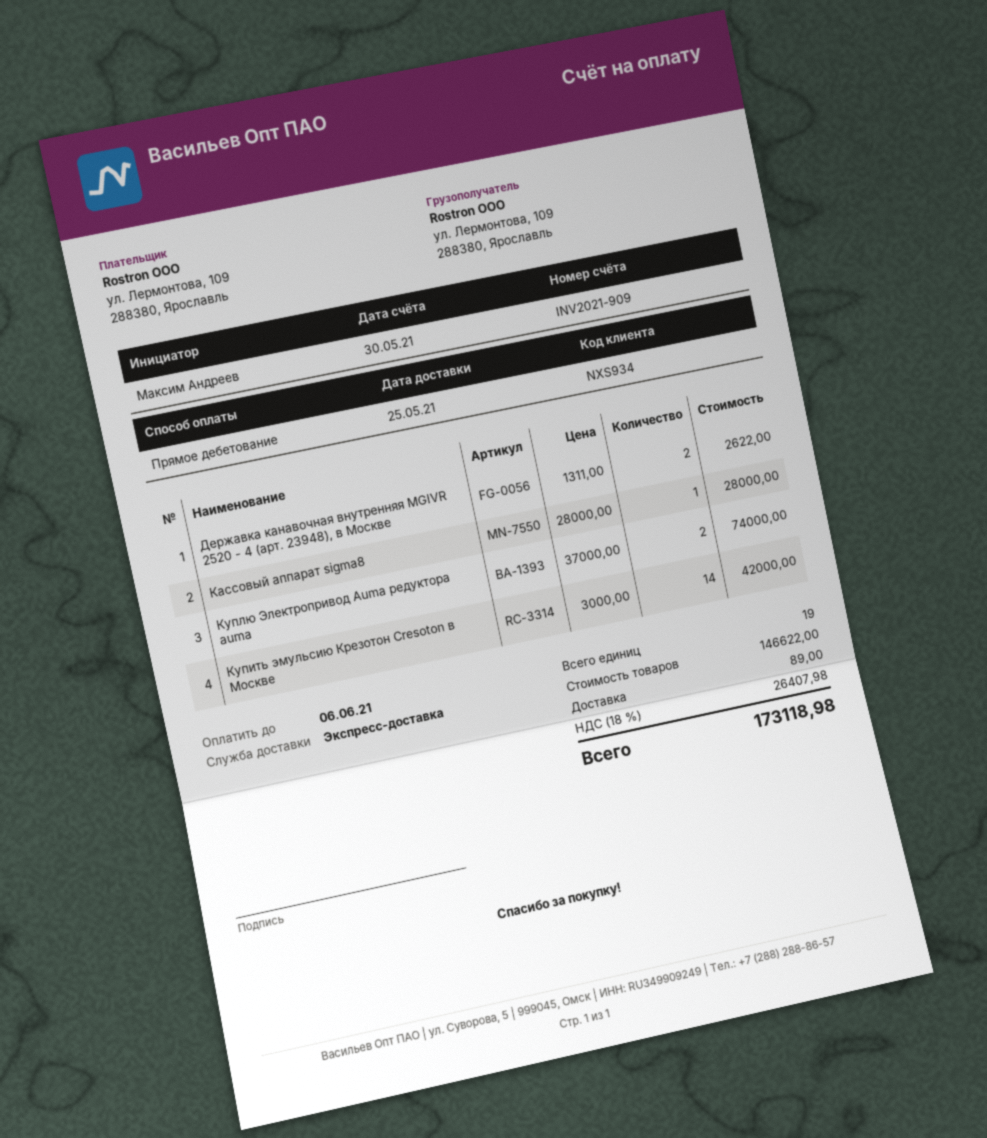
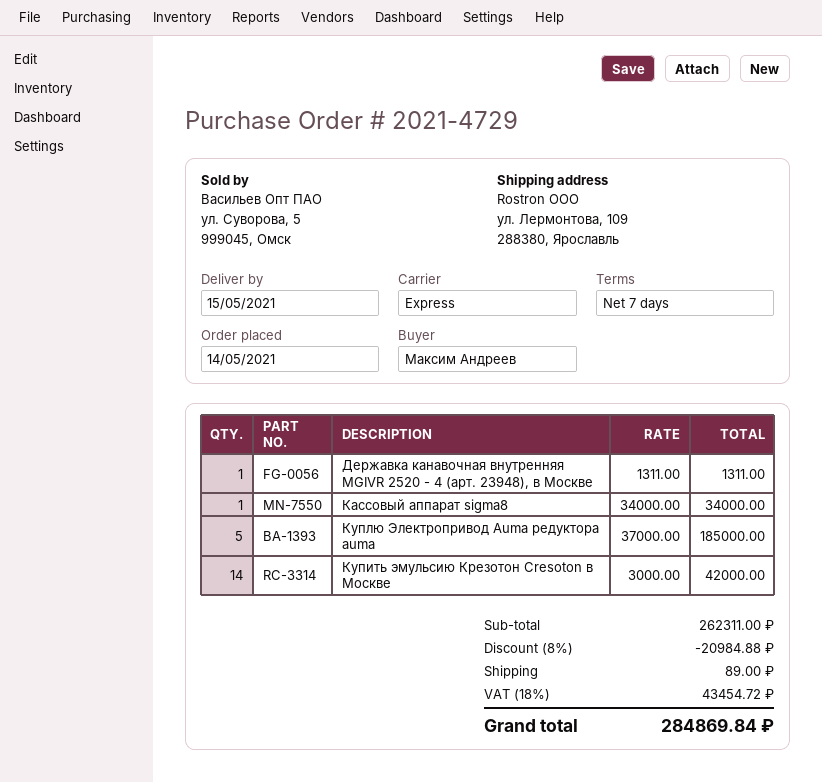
delivery date: 2021-05-25 -> 2021-05-15
Державка канавочная внутренняя MGIVR 2520 - 4 (арт. 23948), в Москве: 2 x 1311.00 = 2622.00 -> 1 x 1311.00 = 1311.00
Кассовый аппарат sigma8: 1 x 28000.00 = 28000.00 -> 1 x 34000.00 = 34000.00
Куплю Электропривод Auma редуктора auma: 2 x 37000.00 = 74000.00 -> 5 x 37000.00 = 185000.00
subtotal: 146622.00 -> 262311.00
discount: none -> 8% = 20984.88
tax: 18% = 26407.98 -> 18% = 43454.72
total: 173118.98 -> 284869.84

